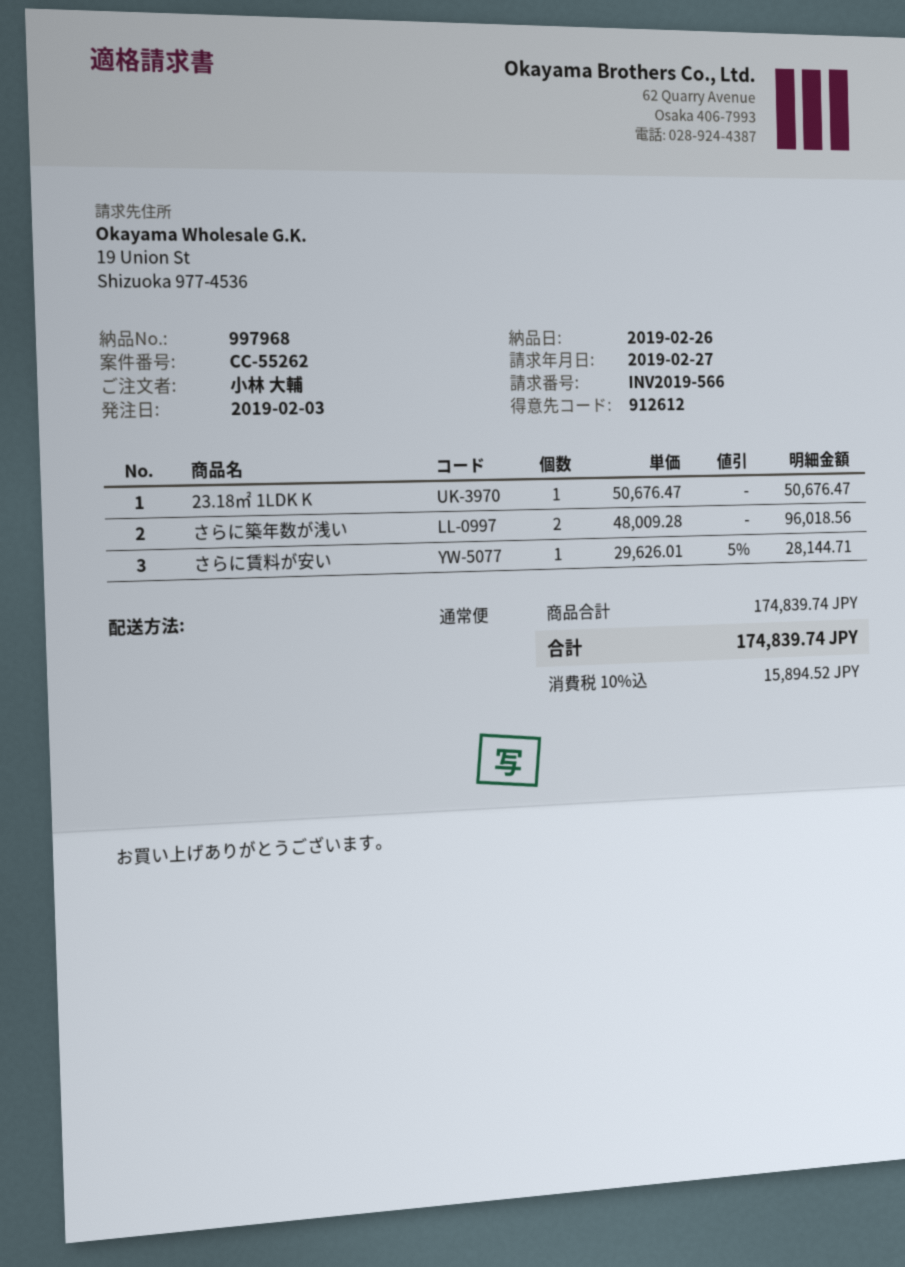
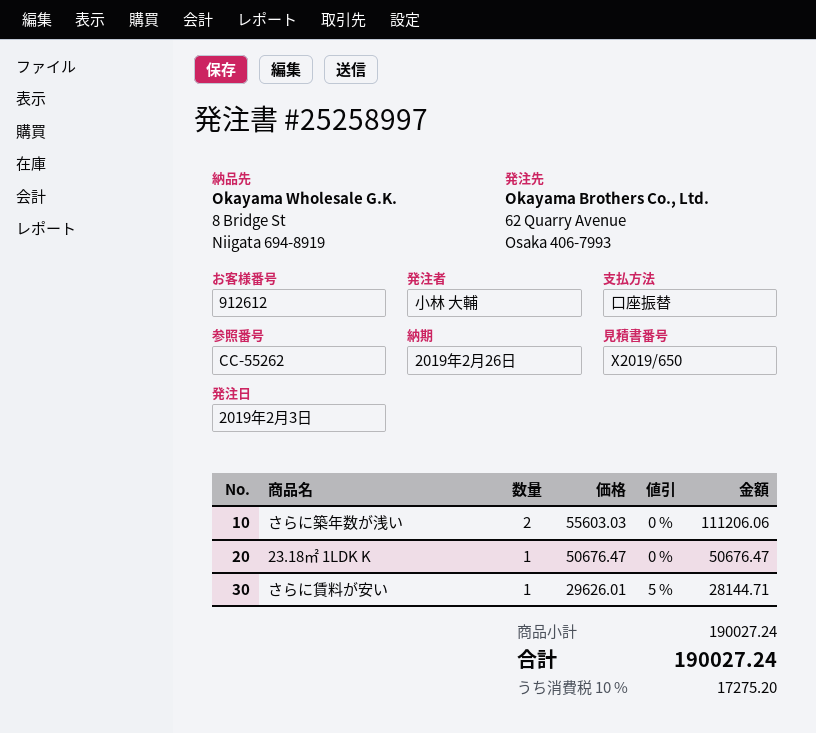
さらに築年数が浅い: 2 x 48009.28 = 96018.56 -> 2 x 55603.03 = 111206.06
subtotal: 174839.74 -> 190027.24
tax: 10% = 15894.52 -> 10% = 17275.20
total: 174839.74 -> 190027.24

